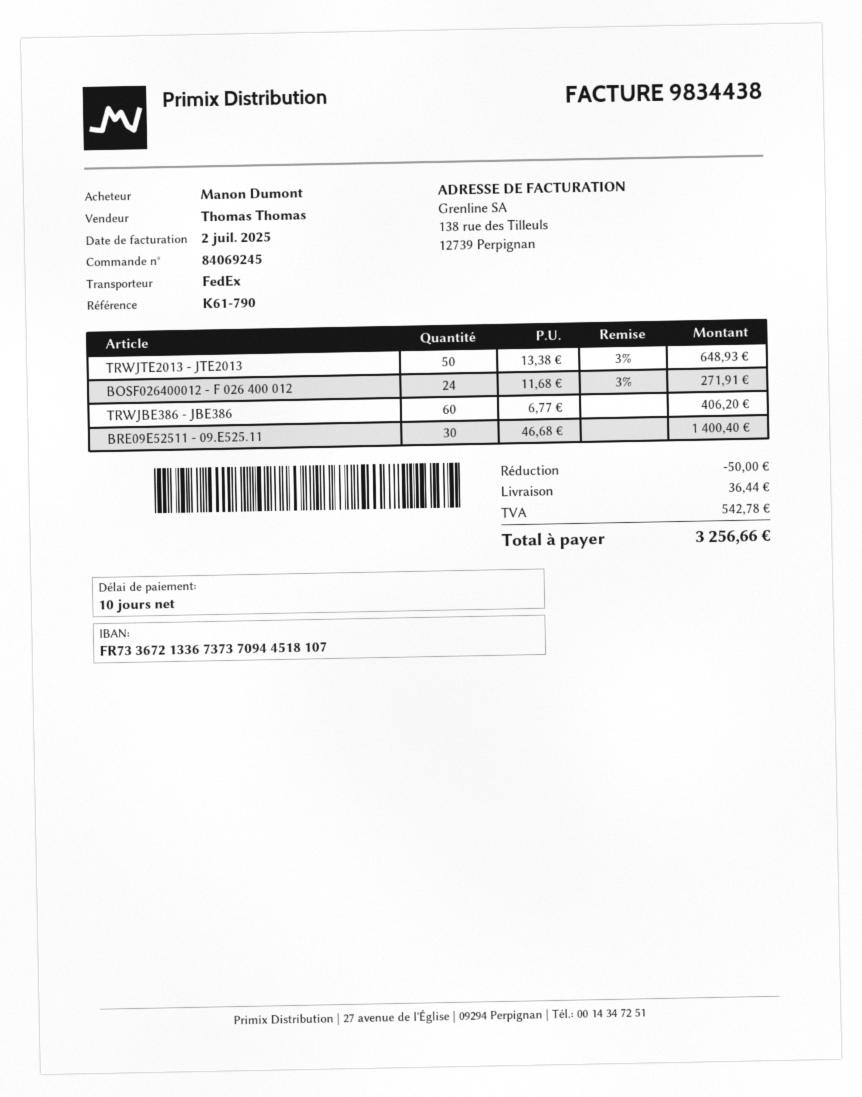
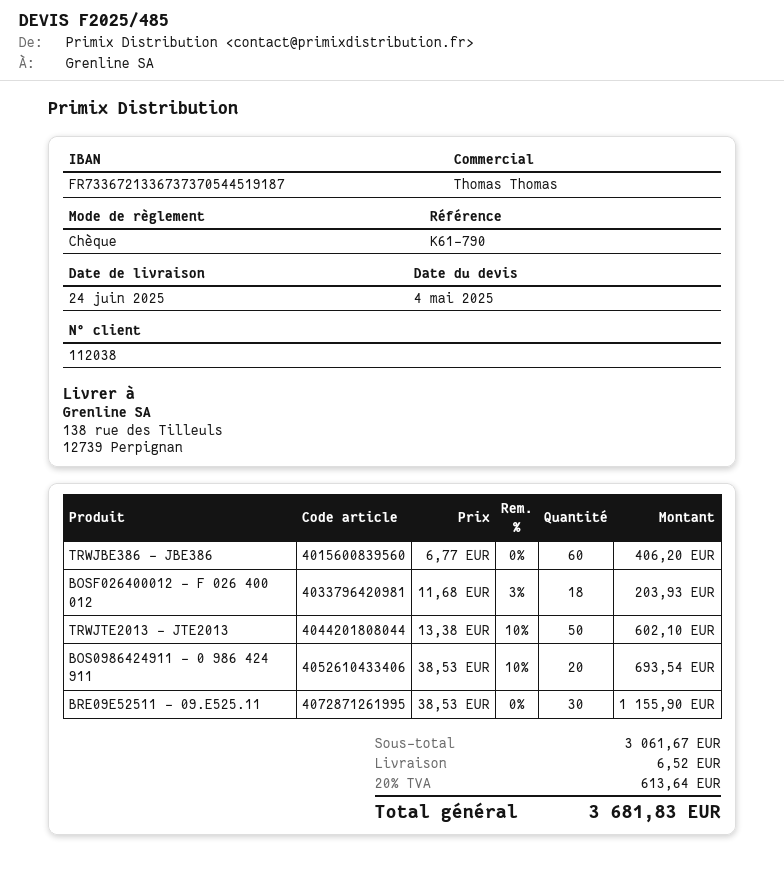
bank account: FR7336721336737370944518107 -> FR7336721336737370544519187
TRWJTE2013 - JTE2013: 50 x 13.38 - 3% = 648.93 -> 50 x 13.38 - 10% = 602.10
BOSF026400012 - F 026 400 012: 24 x 11.68 - 3% = 271.91 -> 18 x 11.68 - 3% = 203.93
BRE09E52511 - 09.E525.11: 30 x 46.68 = 1400.40 -> 30 x 38.53 = 1155.90
BOS0986424911 - 0 986 424 911: none -> 20 x 38.53 - 10% = 693.54
discount: 50.00 -> none
shipping: 36.44 -> 6.52
tax: 542.78 -> 613.64
total: 3256.66 -> 3681.83

